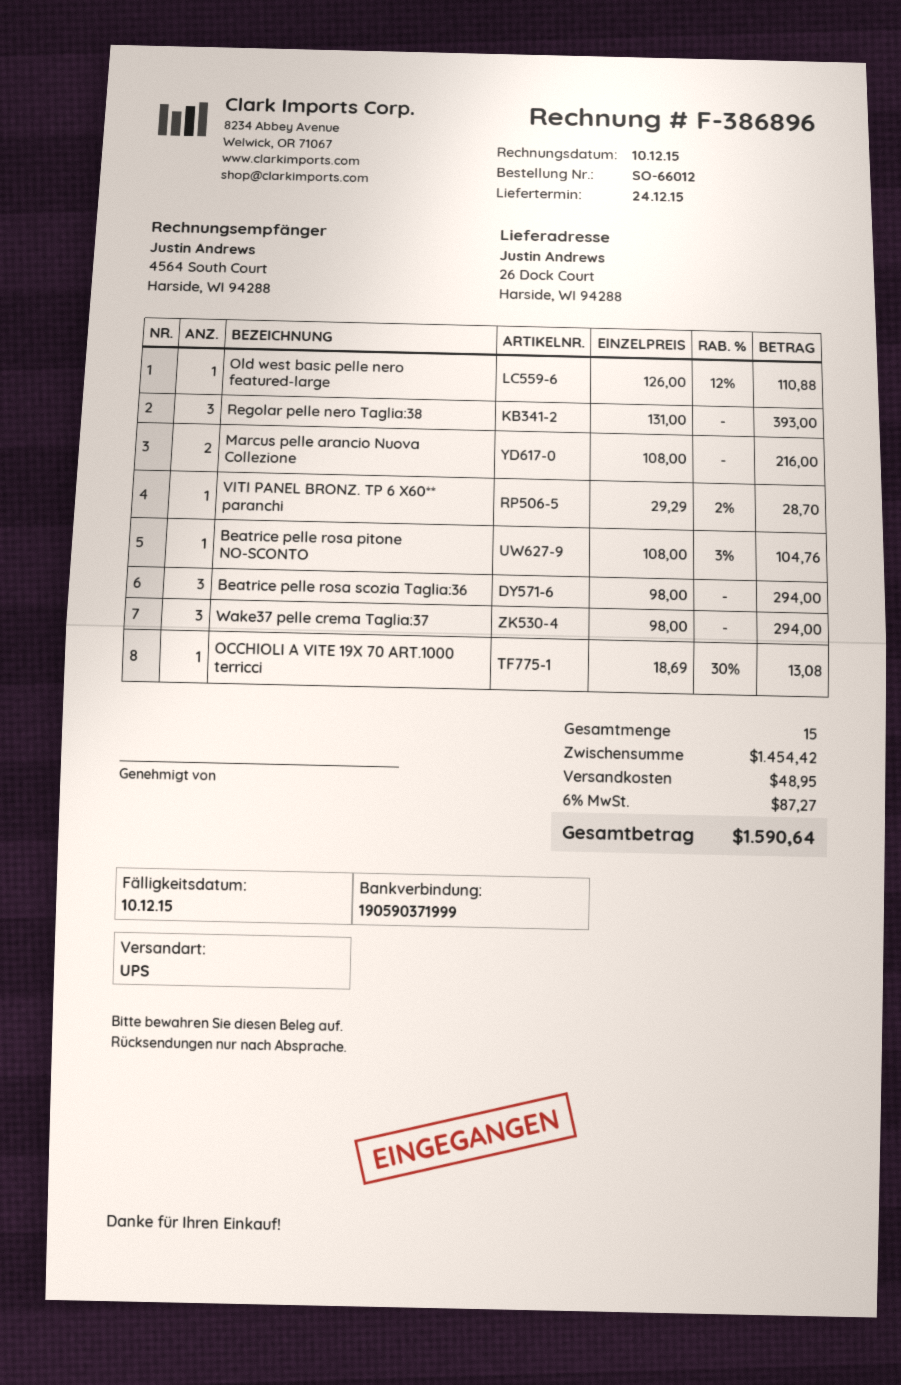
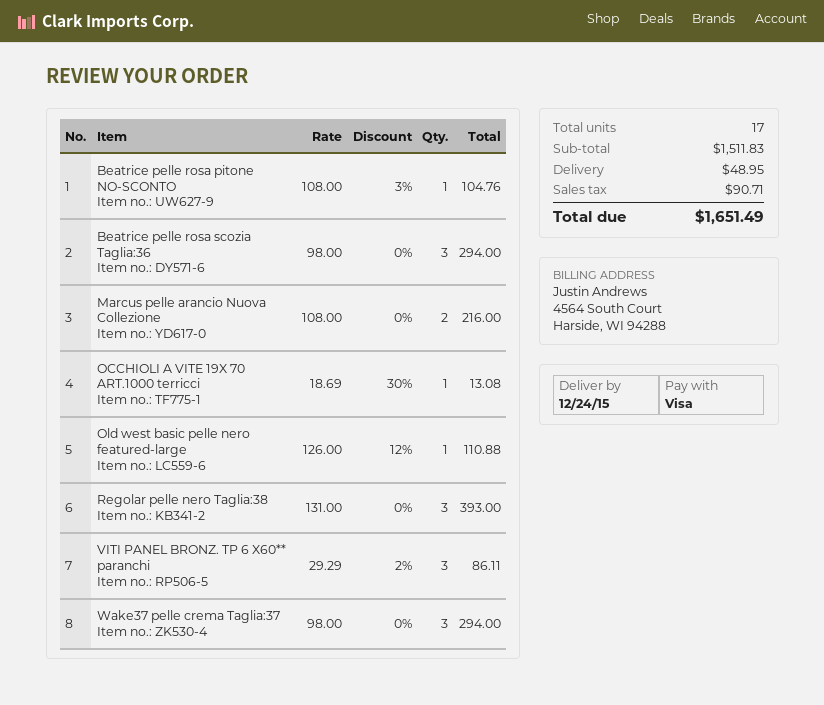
VITI PANEL BRONZ. TP 6 X60** paranchi: 1 x 29.29 - 2% = 28.70 -> 3 x 29.29 - 2% = 86.11
total quantity: 15 -> 17
subtotal: 1454.42 -> 1511.83
tax: 87.27 -> 90.71
total: 1590.64 -> 1651.49

